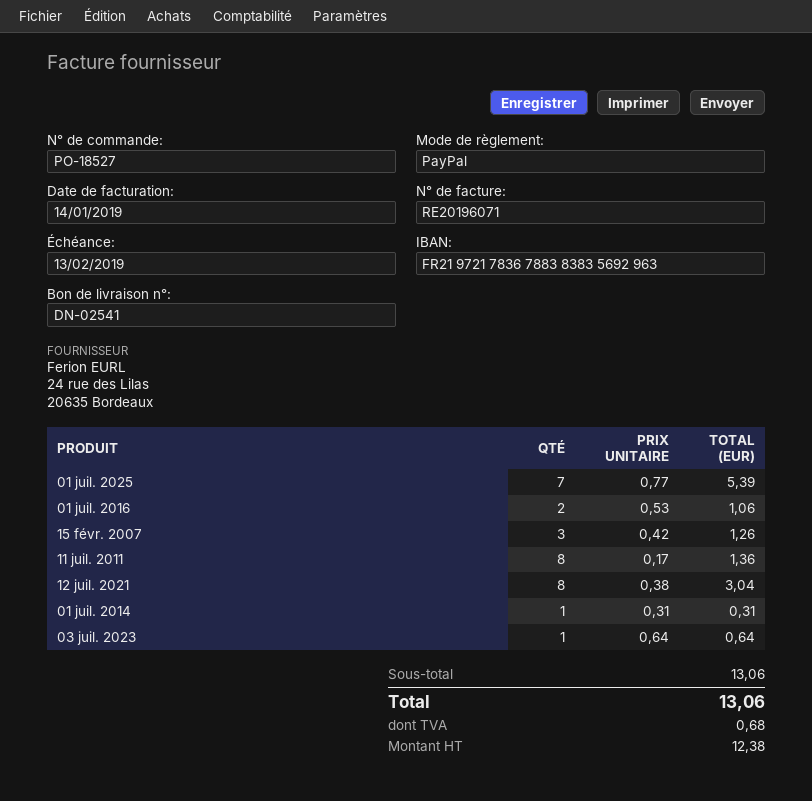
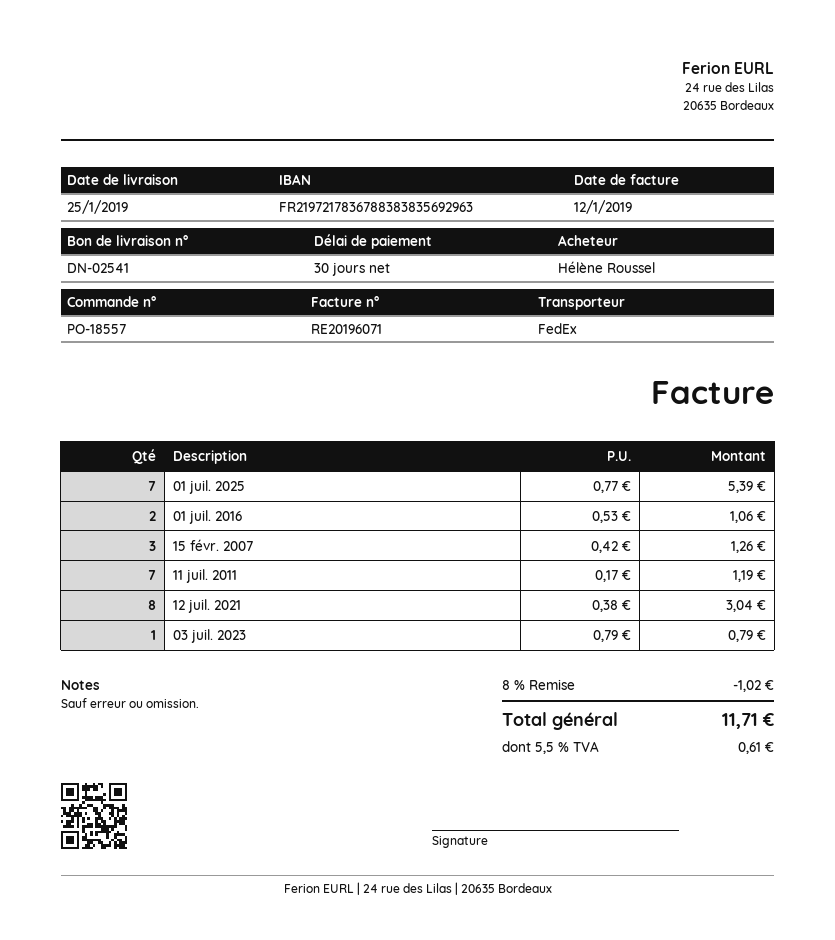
order number: PO-18527 -> PO-18557
invoice date: 2019-01-14 -> 2019-01-12
11 juil. 2011: 8 x 0.17 = 1.36 -> 7 x 0.17 = 1.19
01 juil. 2014: 1 x 0.31 = 0.31 -> none
03 juil. 2023: 1 x 0.64 = 0.64 -> 1 x 0.79 = 0.79
discount: none -> 8% = 1.02
tax: 0.68 -> 0.61
total: 13.06 -> 11.71

